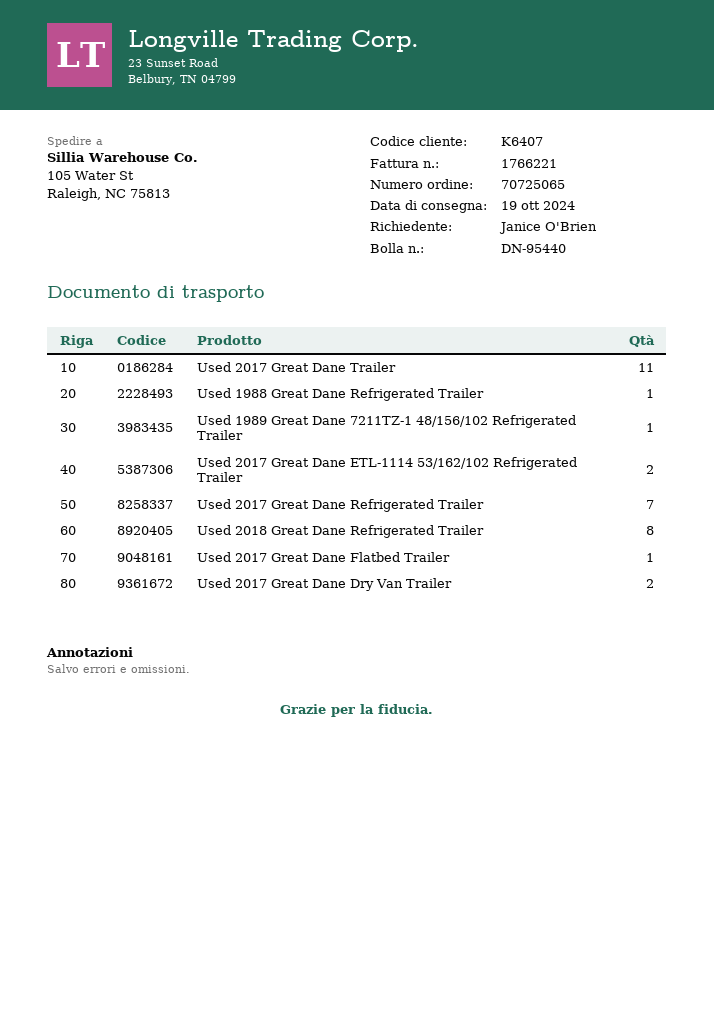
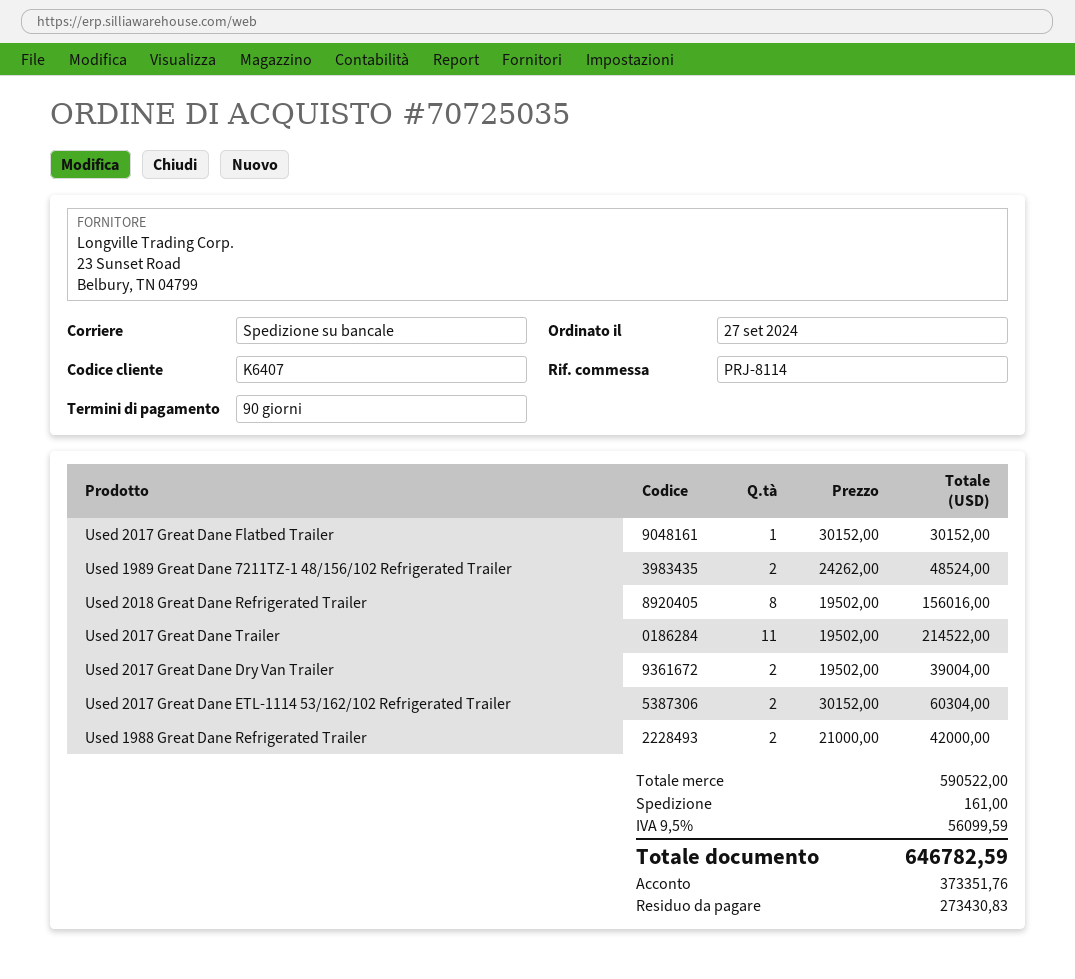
order number: 70725065 -> 70725035
Used 1988 Great Dane Refrigerated Trailer: 1 -> 2
Used 1989 Great Dane 7211TZ-1 48/156/102 Refrigerated Trailer: 1 -> 2
Used 2017 Great Dane Refrigerated Trailer: 7 -> none

